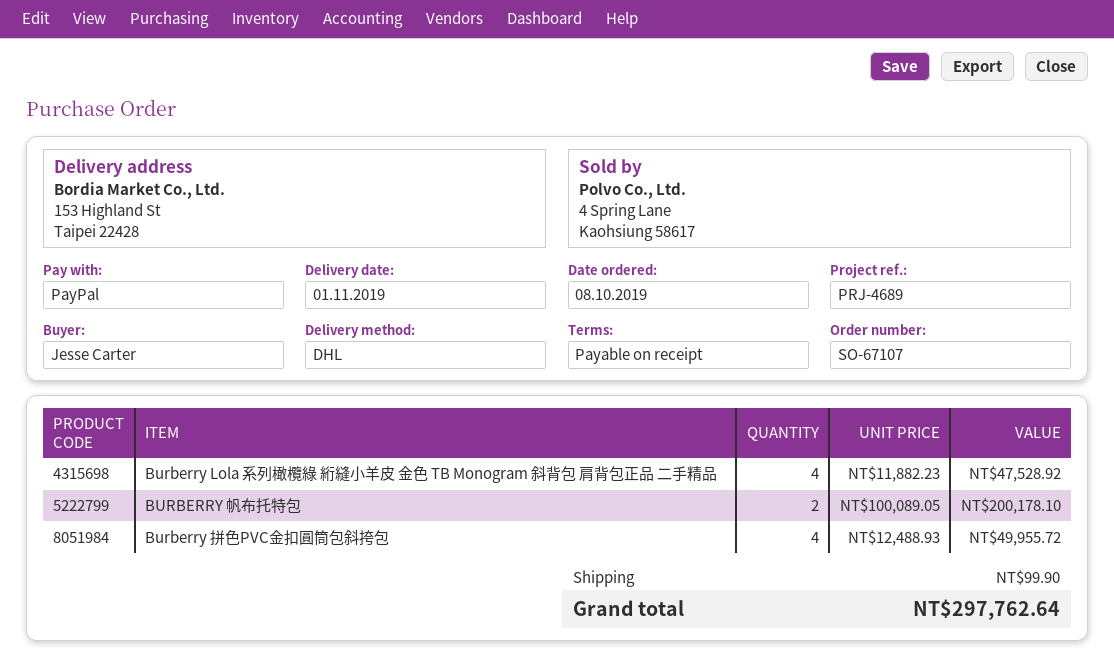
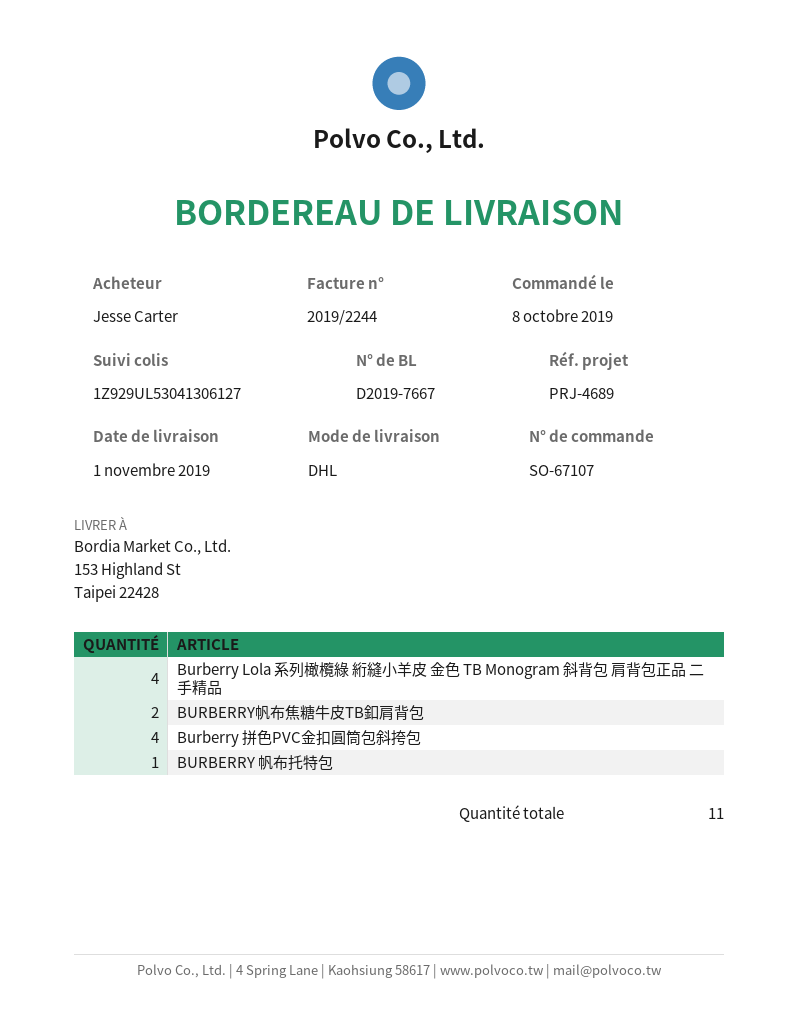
BURBERRY 帆布托特包: 2 -> 1
BURBERRY帆布焦糖牛皮TB釦肩背包: none -> 2

